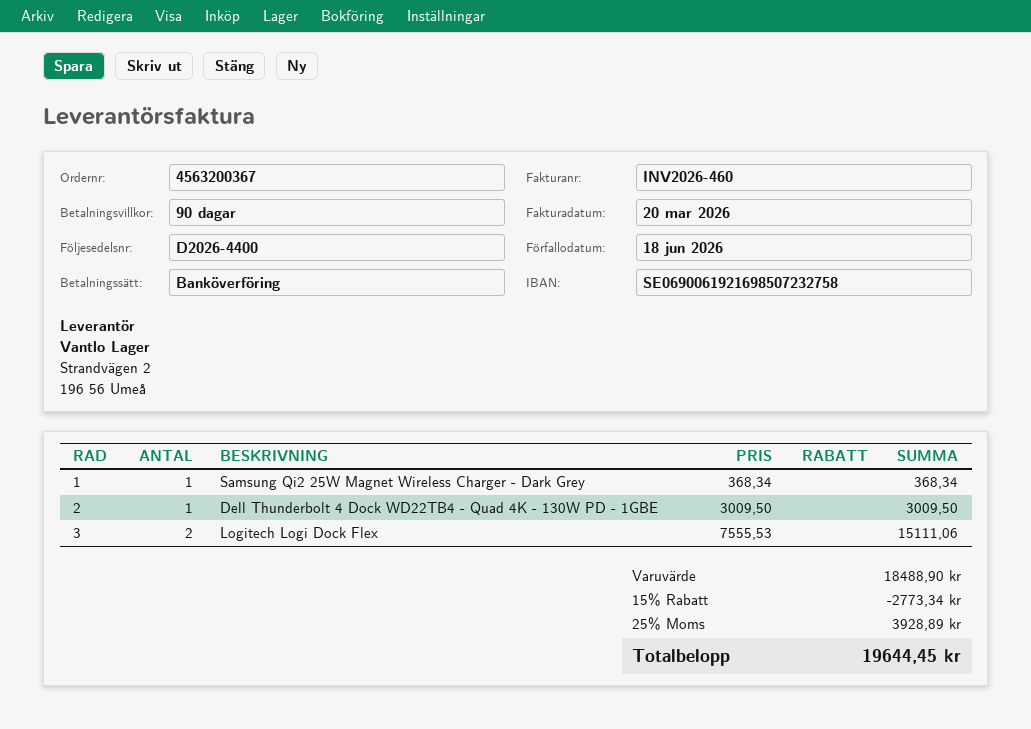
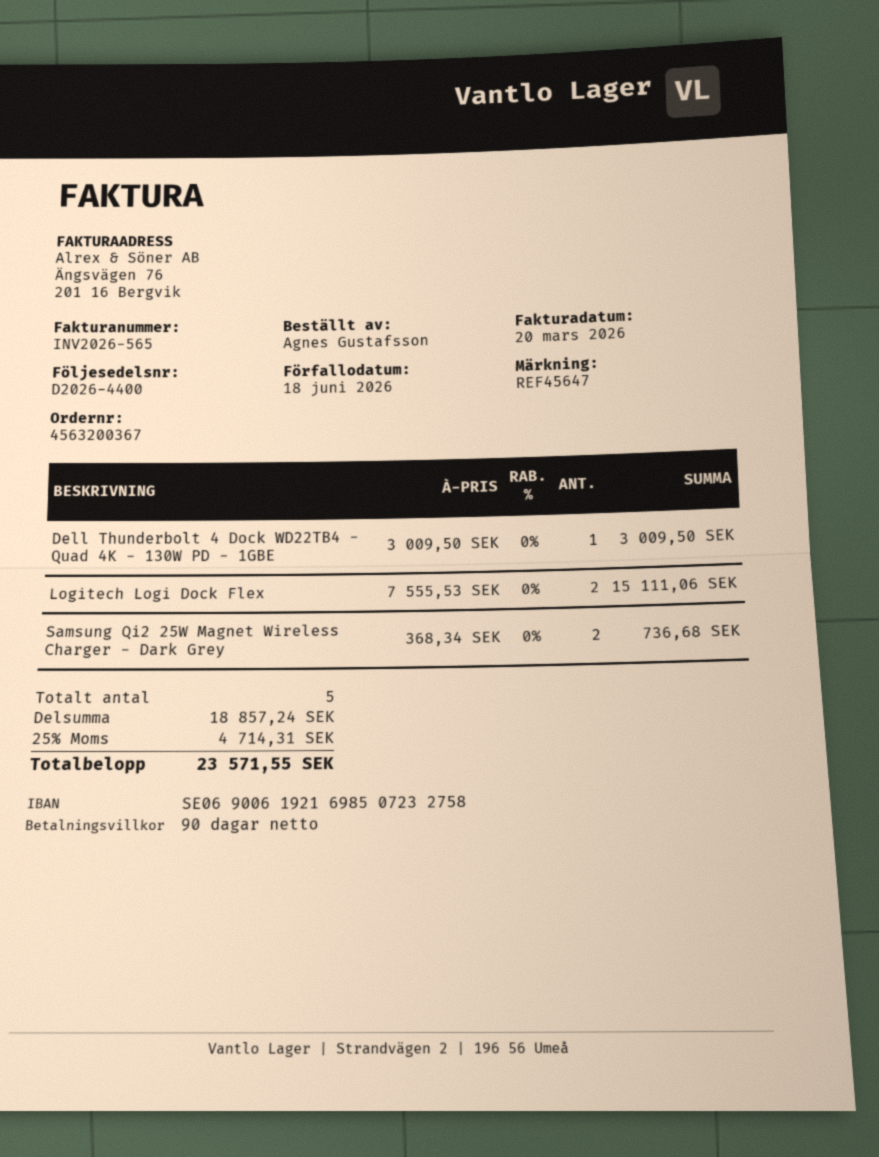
invoice number: INV2026-460 -> INV2026-565
Samsung Qi2 25W Magnet Wireless Charger - Dark Grey: 1 x 368.34 = 368.34 -> 2 x 368.34 = 736.68
subtotal: 18488.90 -> 18857.24
discount: 15% = 2773.34 -> none
tax: 25% = 3928.89 -> 25% = 4714.31
total: 19644.45 -> 23571.55

